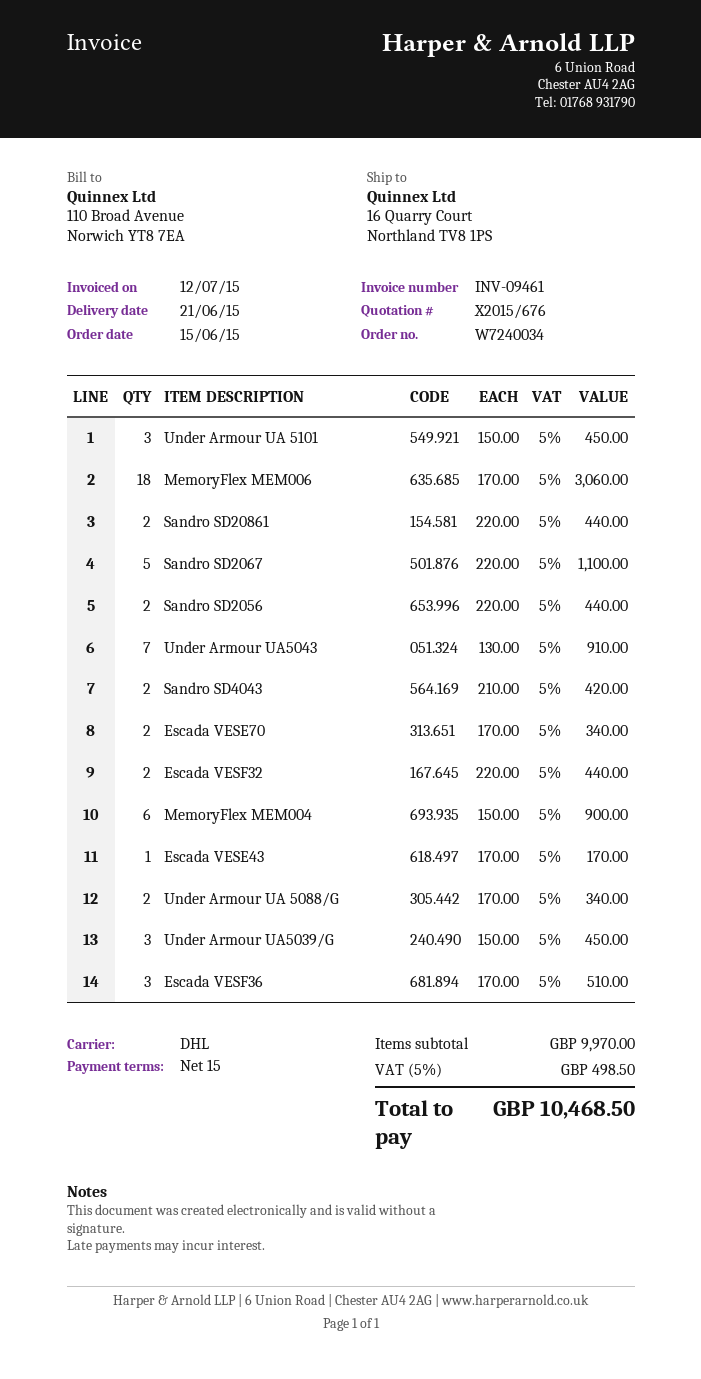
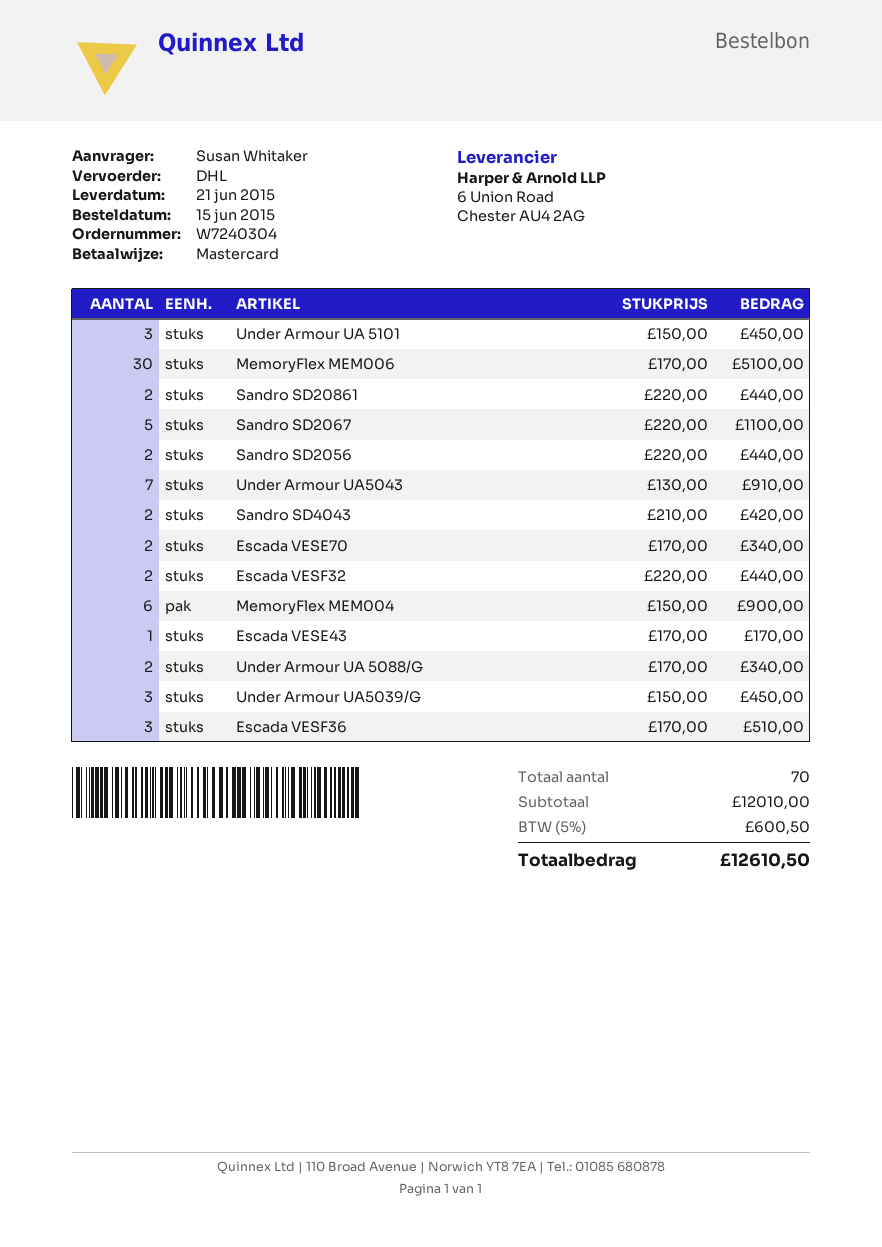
order number: W7240034 -> W7240304
MemoryFlex MEM006: 18 x 170.00 = 3060.00 -> 30 x 170.00 = 5100.00
subtotal: 9970.00 -> 12010.00
tax: 5% = 498.50 -> 5% = 600.50
total: 10468.50 -> 12610.50

